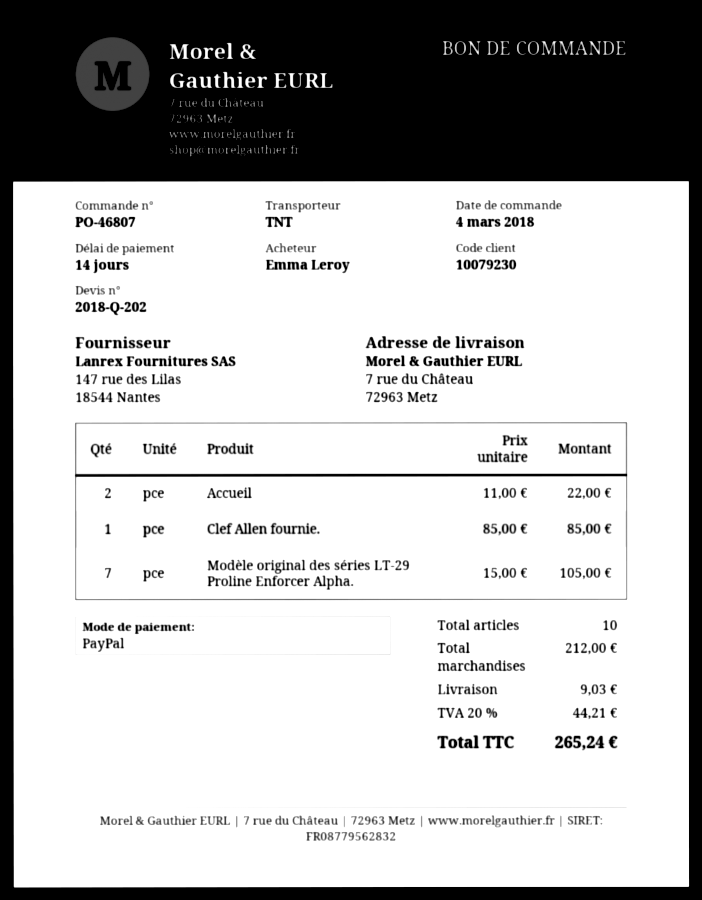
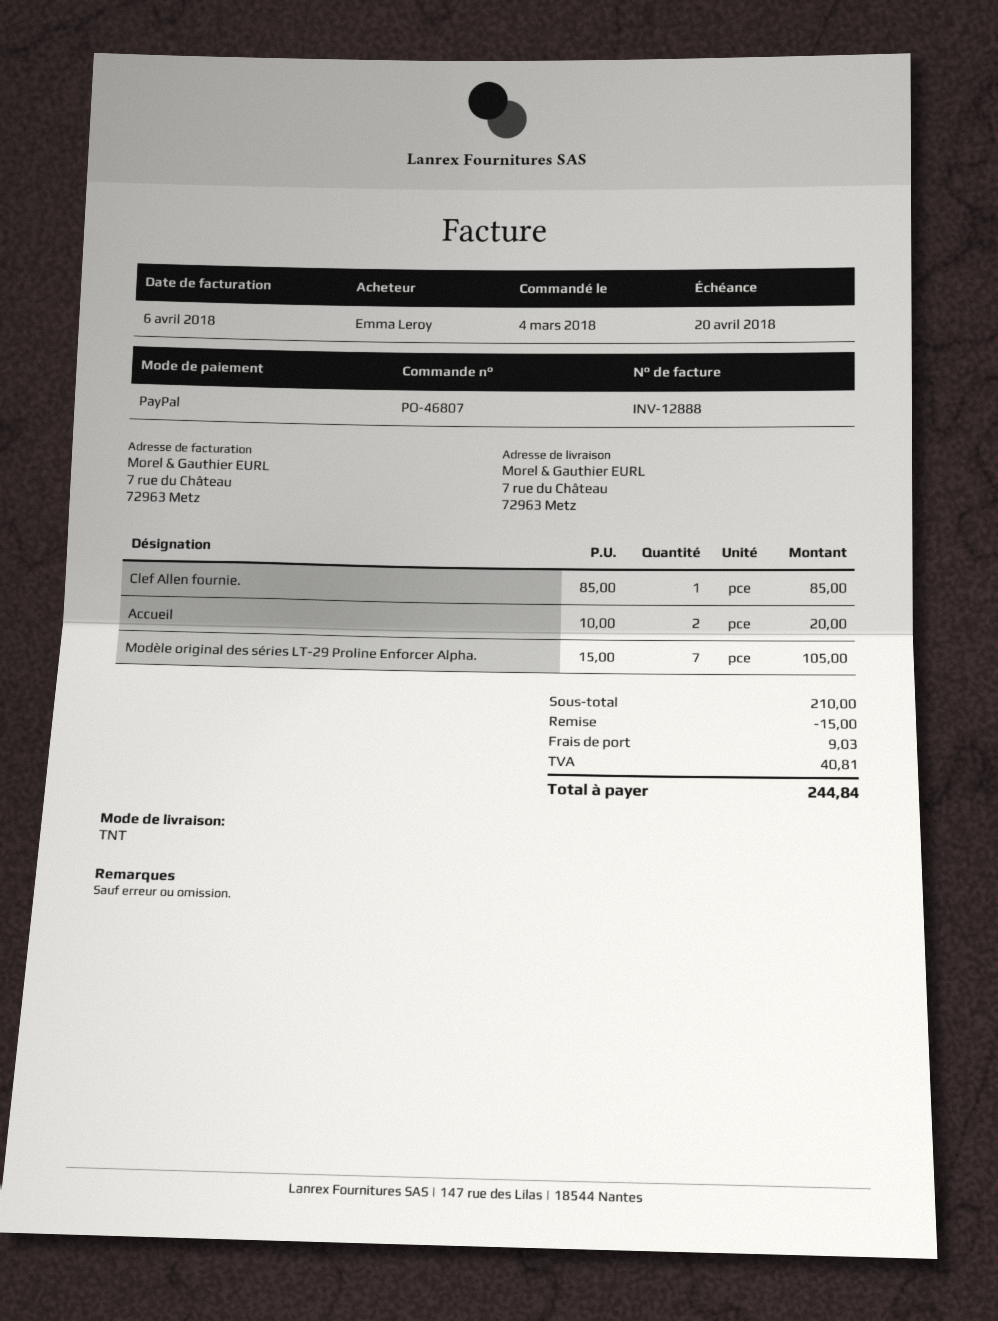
Accueil: 2 x 11.00 = 22.00 -> 2 x 10.00 = 20.00
subtotal: 212.00 -> 210.00
discount: none -> 15.00
tax: 44.21 -> 40.81
total: 265.24 -> 244.84

